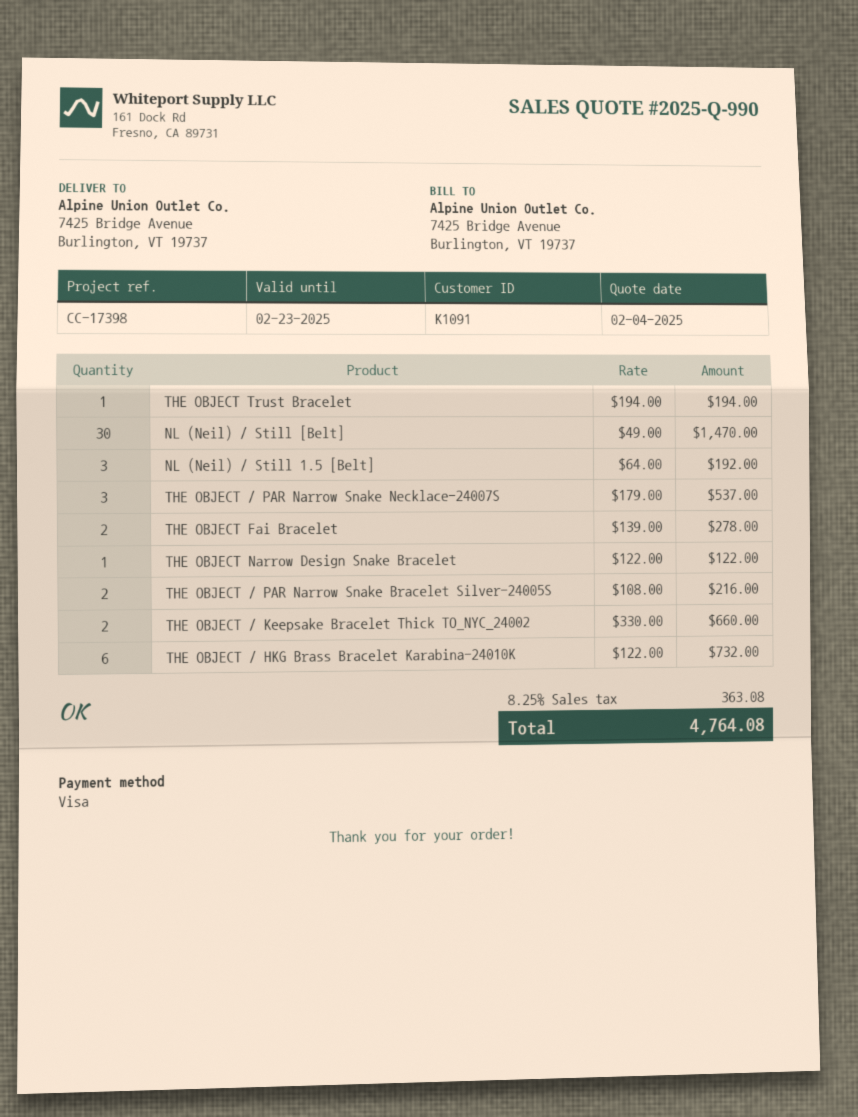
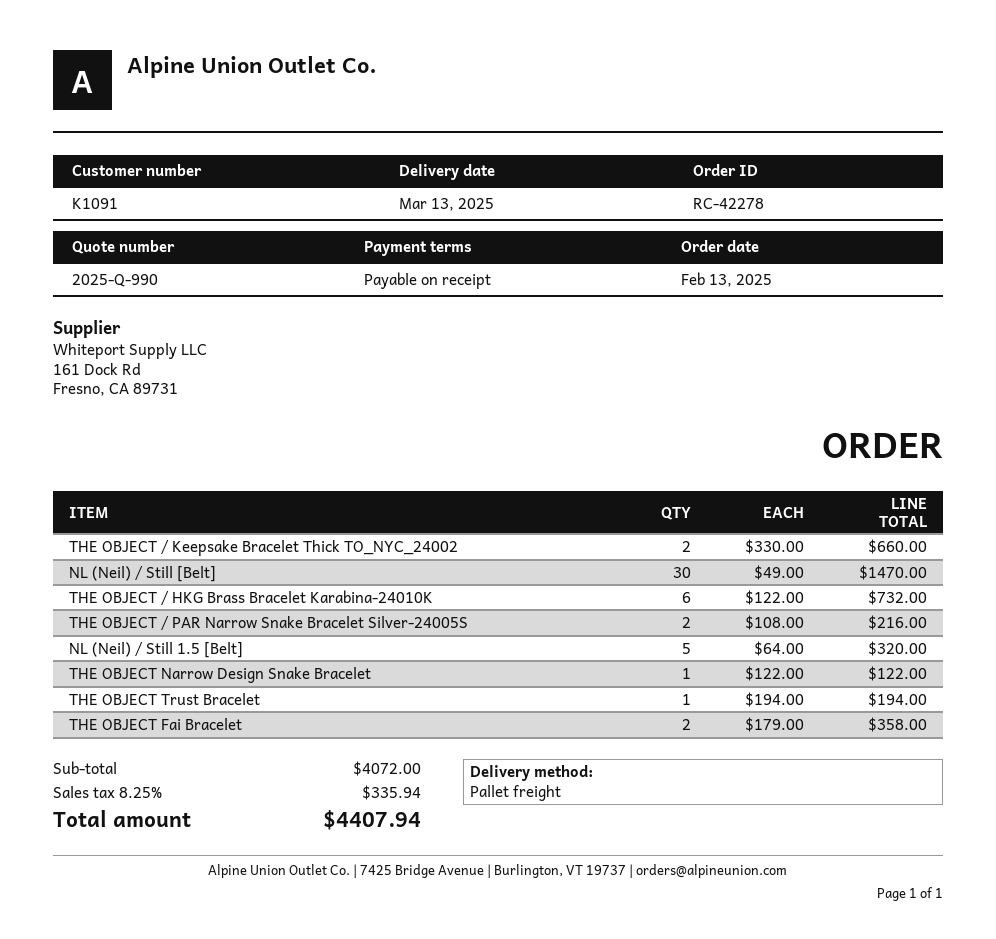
NL (Neil) / Still 1.5 [Belt]: 3 x 64.00 = 192.00 -> 5 x 64.00 = 320.00
THE OBJECT / PAR Narrow Snake Necklace-24007S: 3 x 179.00 = 537.00 -> none
THE OBJECT Fai Bracelet: 2 x 139.00 = 278.00 -> 2 x 179.00 = 358.00
tax: 8.25% = 363.08 -> 8.25% = 335.94
total: 4764.08 -> 4407.94

